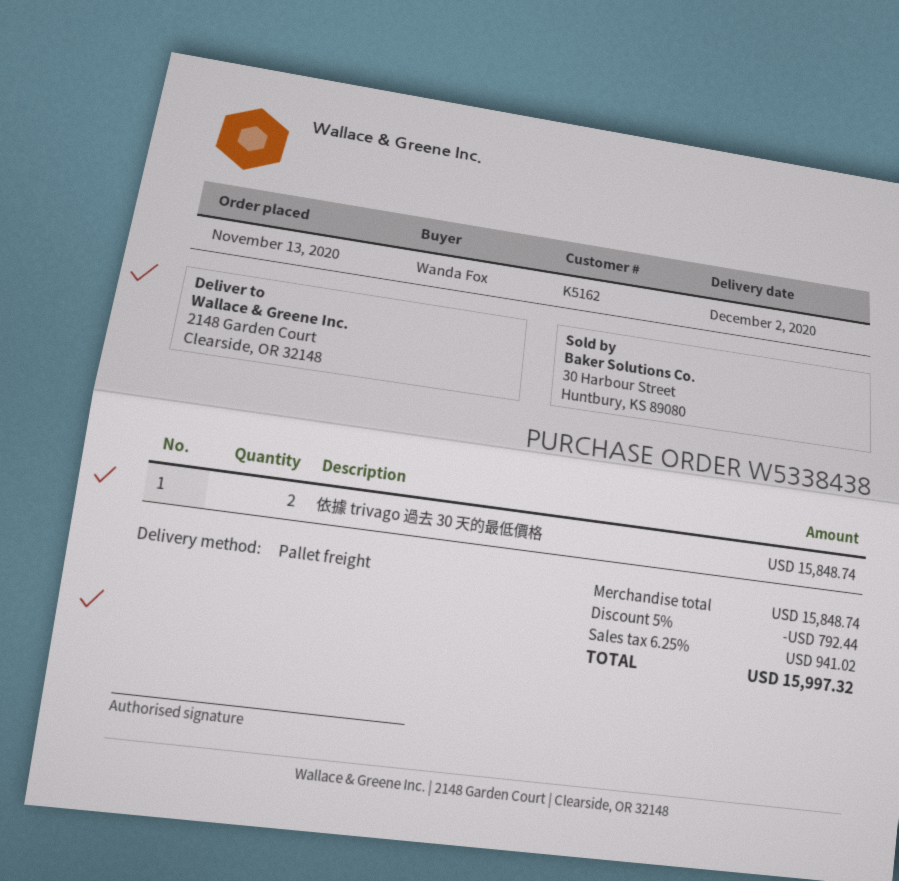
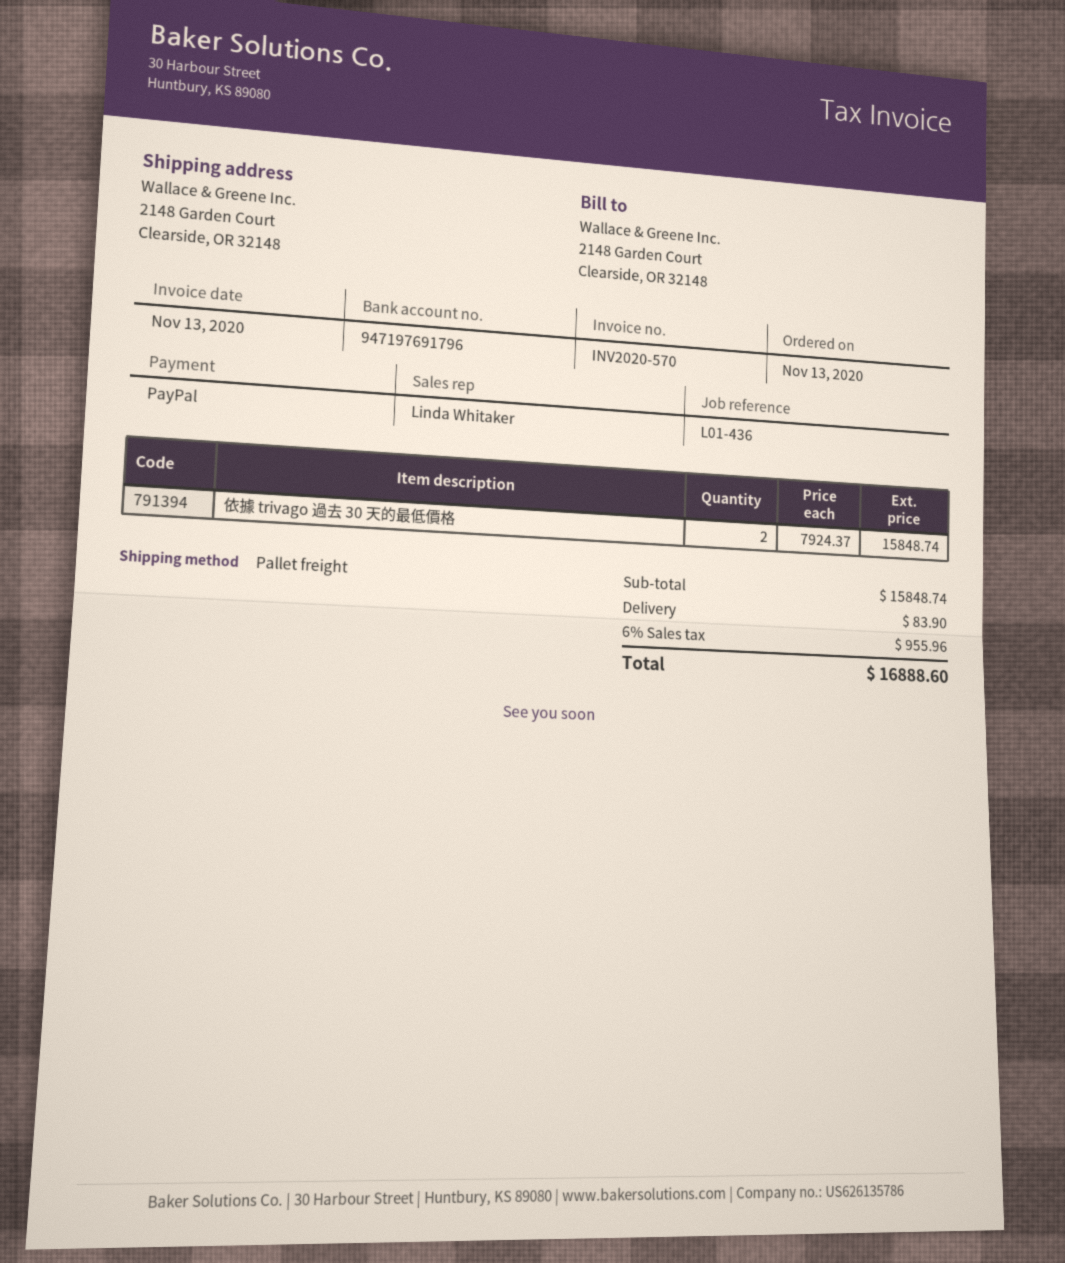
discount: 5% = 792.44 -> none
shipping: none -> 83.90
tax: 6.25% = 941.02 -> 6% = 955.96
total: 15997.32 -> 16888.60

